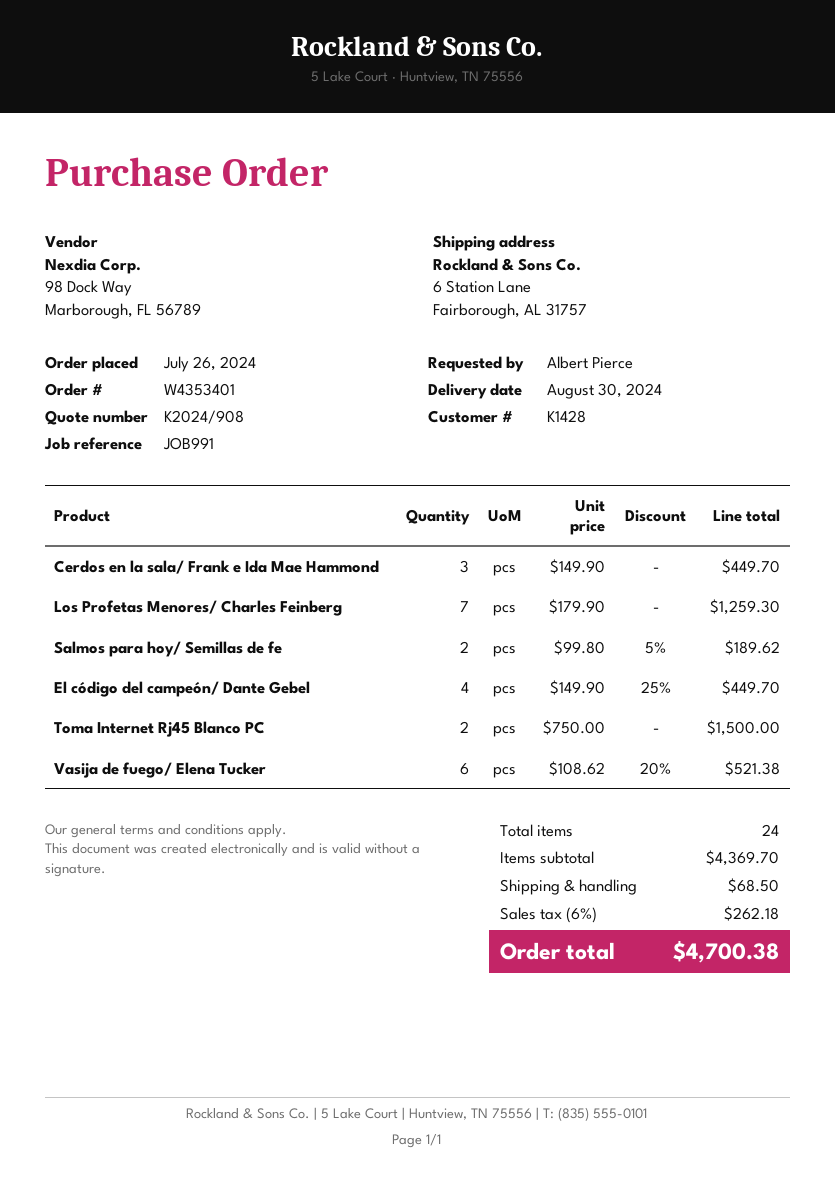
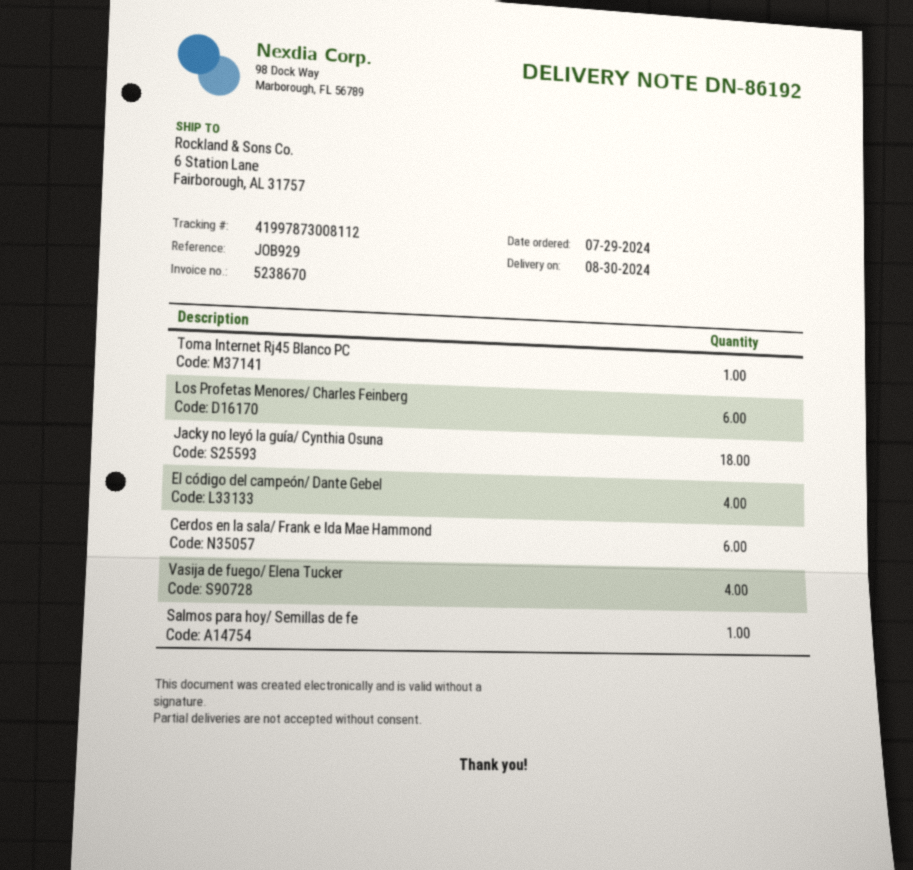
order date: 2024-07-26 -> 2024-07-29
reference: JOB991 -> JOB929
Cerdos en la sala/ Frank e Ida Mae Hammond: 3 -> 6
Los Profetas Menores/ Charles Feinberg: 7 -> 6
Salmos para hoy/ Semillas de fe: 2 -> 1
Toma Internet Rj45 Blanco PC: 2 -> 1
Vasija de fuego/ Elena Tucker: 6 -> 4
Jacky no leyó la guía/ Cynthia Osuna: none -> 18

